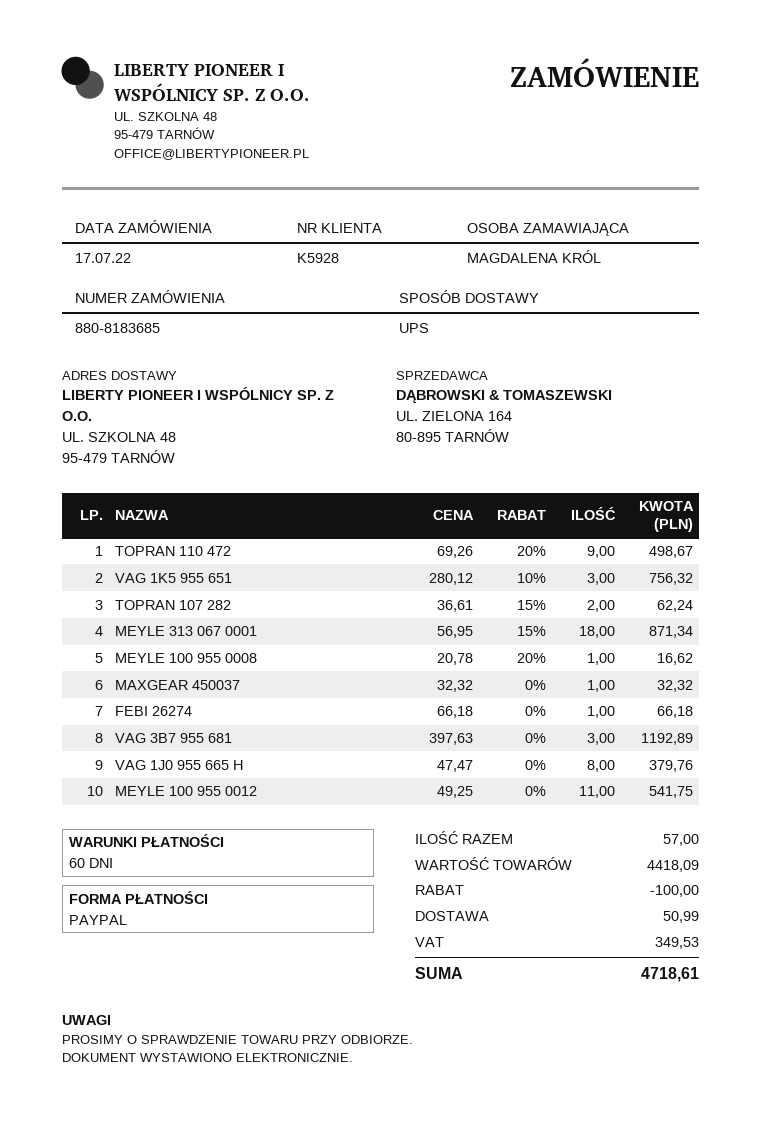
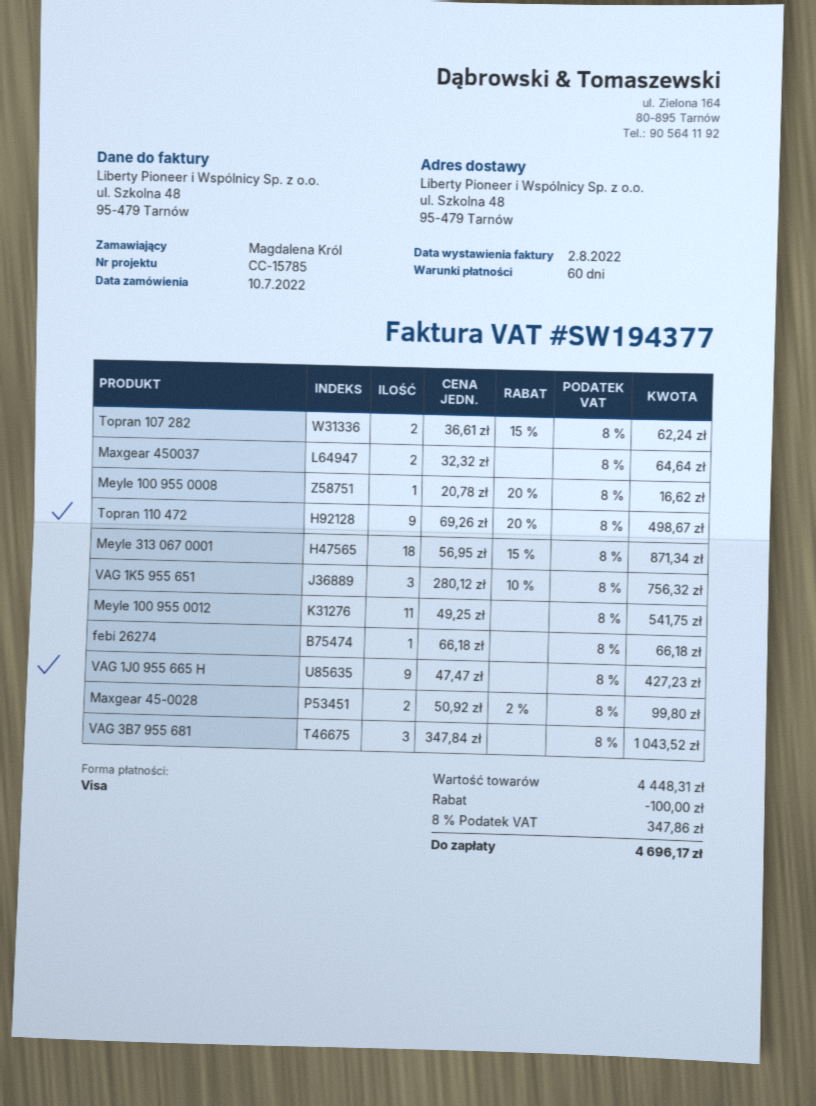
order date: 2022-07-17 -> 2022-07-10
payment method: PayPal -> Visa
MAXGEAR 450037: 1 x 32.32 = 32.32 -> 2 x 32.32 = 64.64
VAG 3B7 955 681: 3 x 397.63 = 1192.89 -> 3 x 347.84 = 1043.52
VAG 1J0 955 665 H: 8 x 47.47 = 379.76 -> 9 x 47.47 = 427.23
Maxgear 45-0028: none -> 2 x 50.92 - 2% = 99.80
subtotal: 4418.09 -> 4448.31
shipping: 50.99 -> none
tax: 349.53 -> 347.86
total: 4718.61 -> 4696.17

